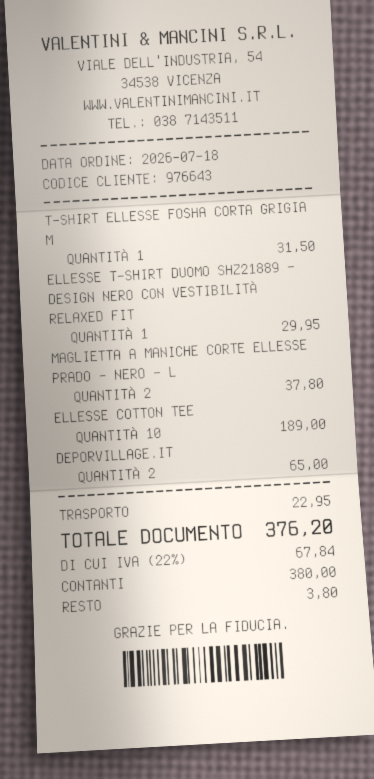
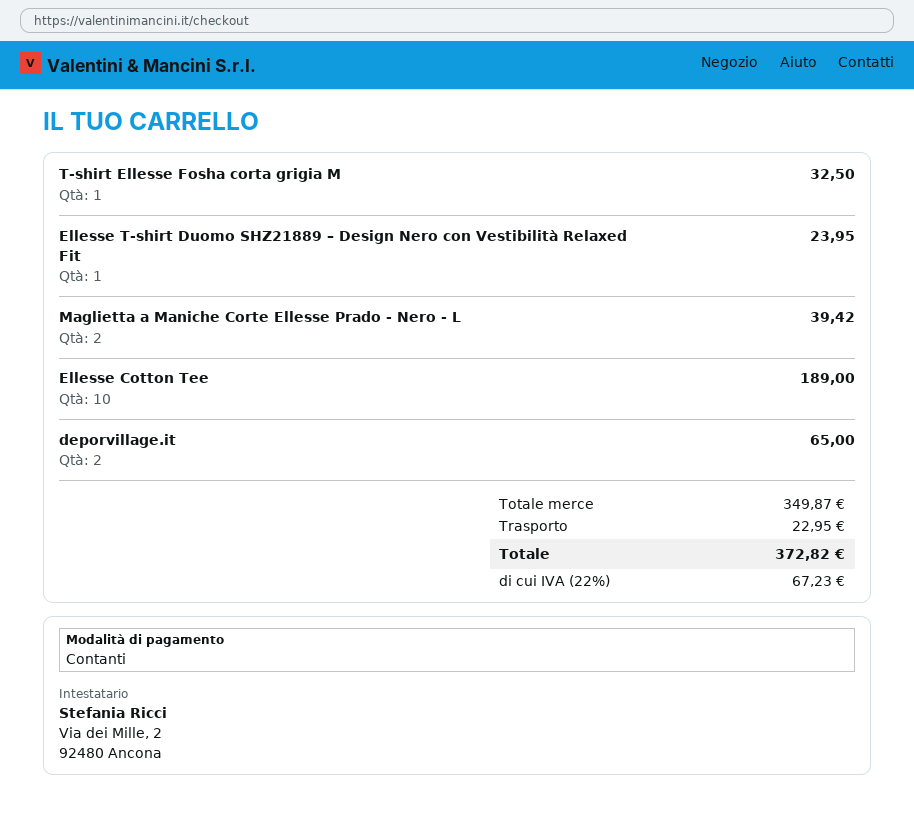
T-SHIRT ELLESSE FOSHA CORTA GRIGIA M: 1 for 31.50 -> 1 for 32.50
ELLESSE T‑SHIRT DUOMO SHZ21889 – DESIGN NERO CON VESTIBILITÀ RELAXED FIT: 1 for 29.95 -> 1 for 23.95
MAGLIETTA A MANICHE CORTE ELLESSE PRADO - NERO - L: 2 for 37.80 -> 2 for 39.42
tax: 22% = 67.84 -> 22% = 67.23
total: 376.20 -> 372.82

